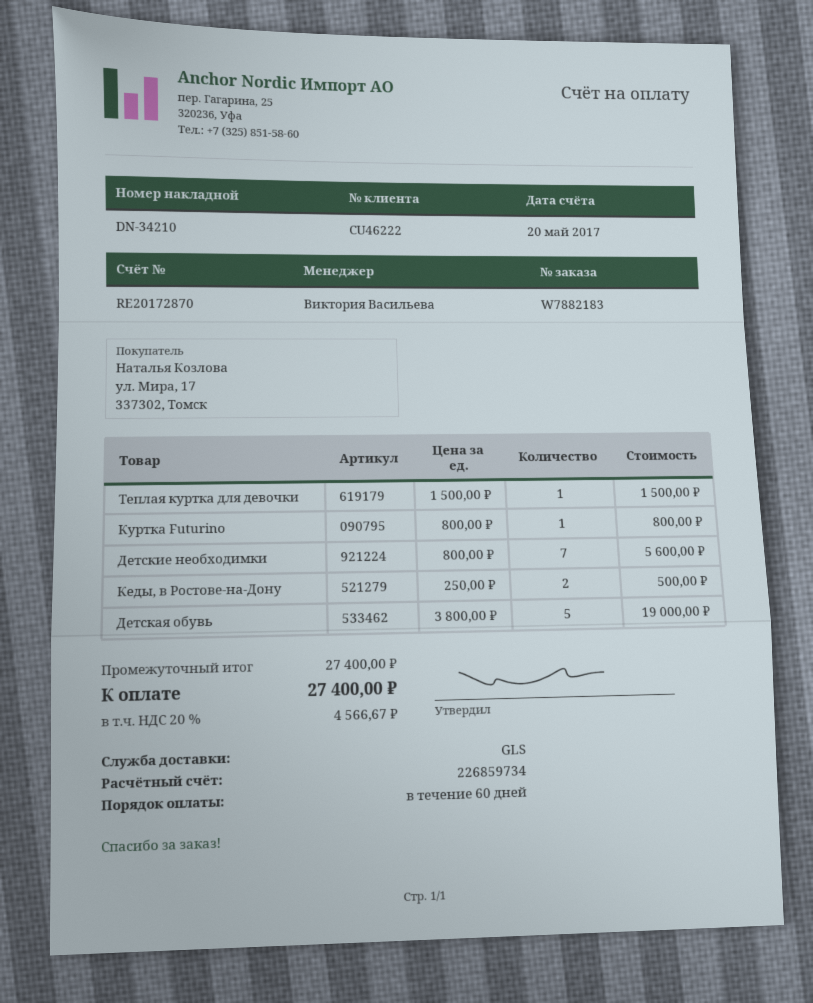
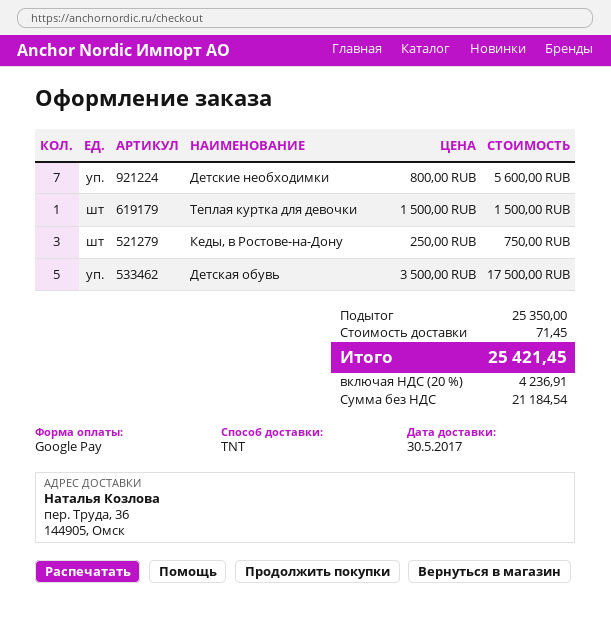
shipping method: GLS -> TNT
Куртка Futurino: 1 x 800.00 = 800.00 -> none
Кеды, в Ростове-на-Дону: 2 x 250.00 = 500.00 -> 3 x 250.00 = 750.00
Детская обувь: 5 x 3800.00 = 19000.00 -> 5 x 3500.00 = 17500.00
subtotal: 27400.00 -> 25350.00
shipping: none -> 71.45
tax: 20% = 4566.67 -> 20% = 4236.91
total: 27400.00 -> 25421.45

